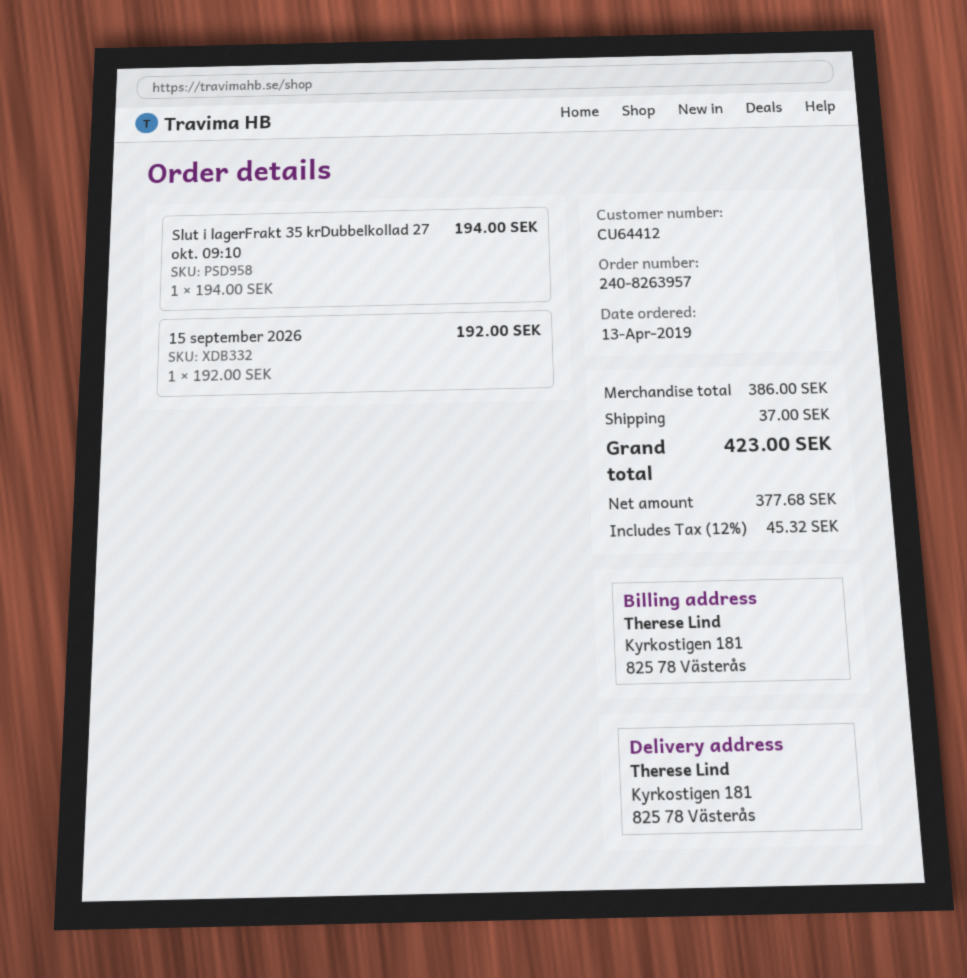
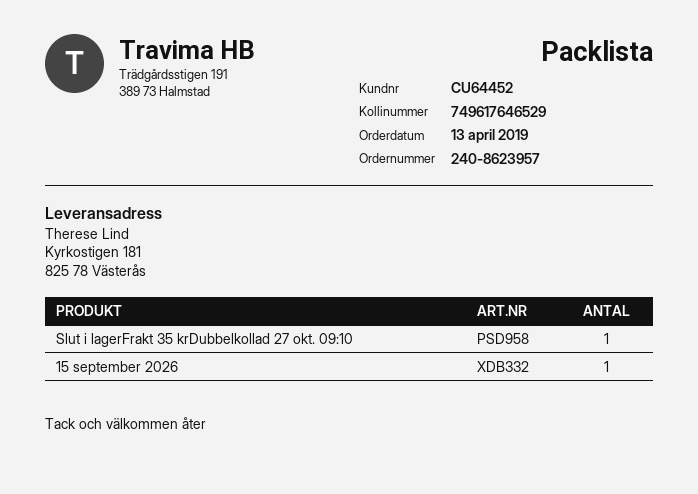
order number: 240-8263957 -> 240-8623957
customer number: CU64412 -> CU64452

